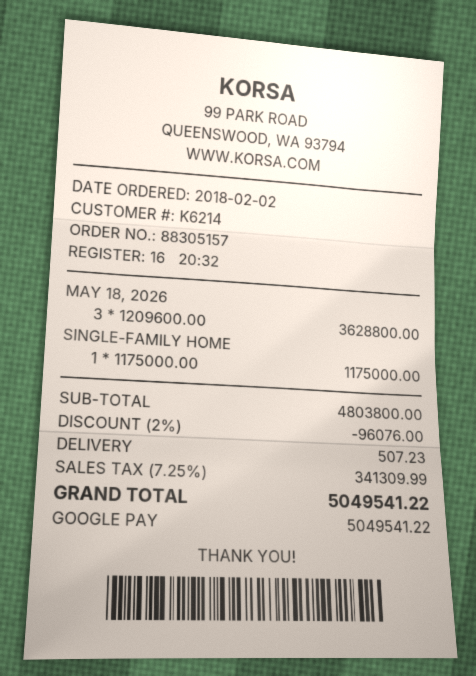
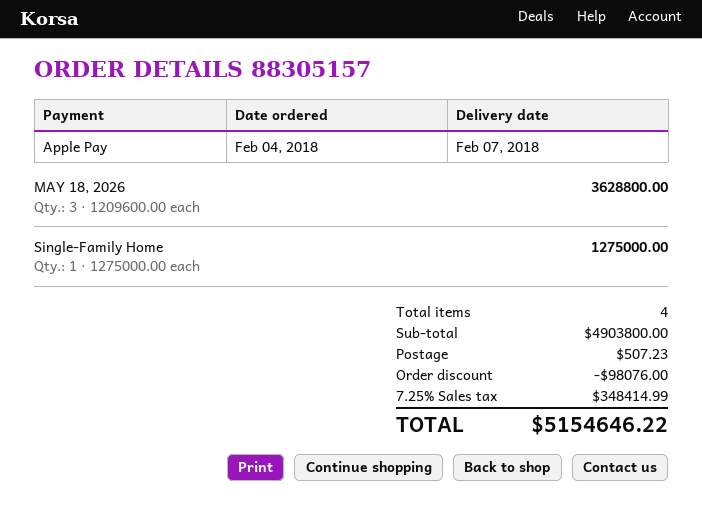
order date: 2018-02-02 -> 2018-02-04
payment method: Google Pay -> Apple Pay
SINGLE-FAMILY HOME: 1 x 1175000.00 = 1175000.00 -> 1 x 1275000.00 = 1275000.00
subtotal: 4803800.00 -> 4903800.00
discount: 96076.00 -> 98076.00
tax: 7.25% = 341309.99 -> 7.25% = 348414.99
total: 5049541.22 -> 5154646.22

